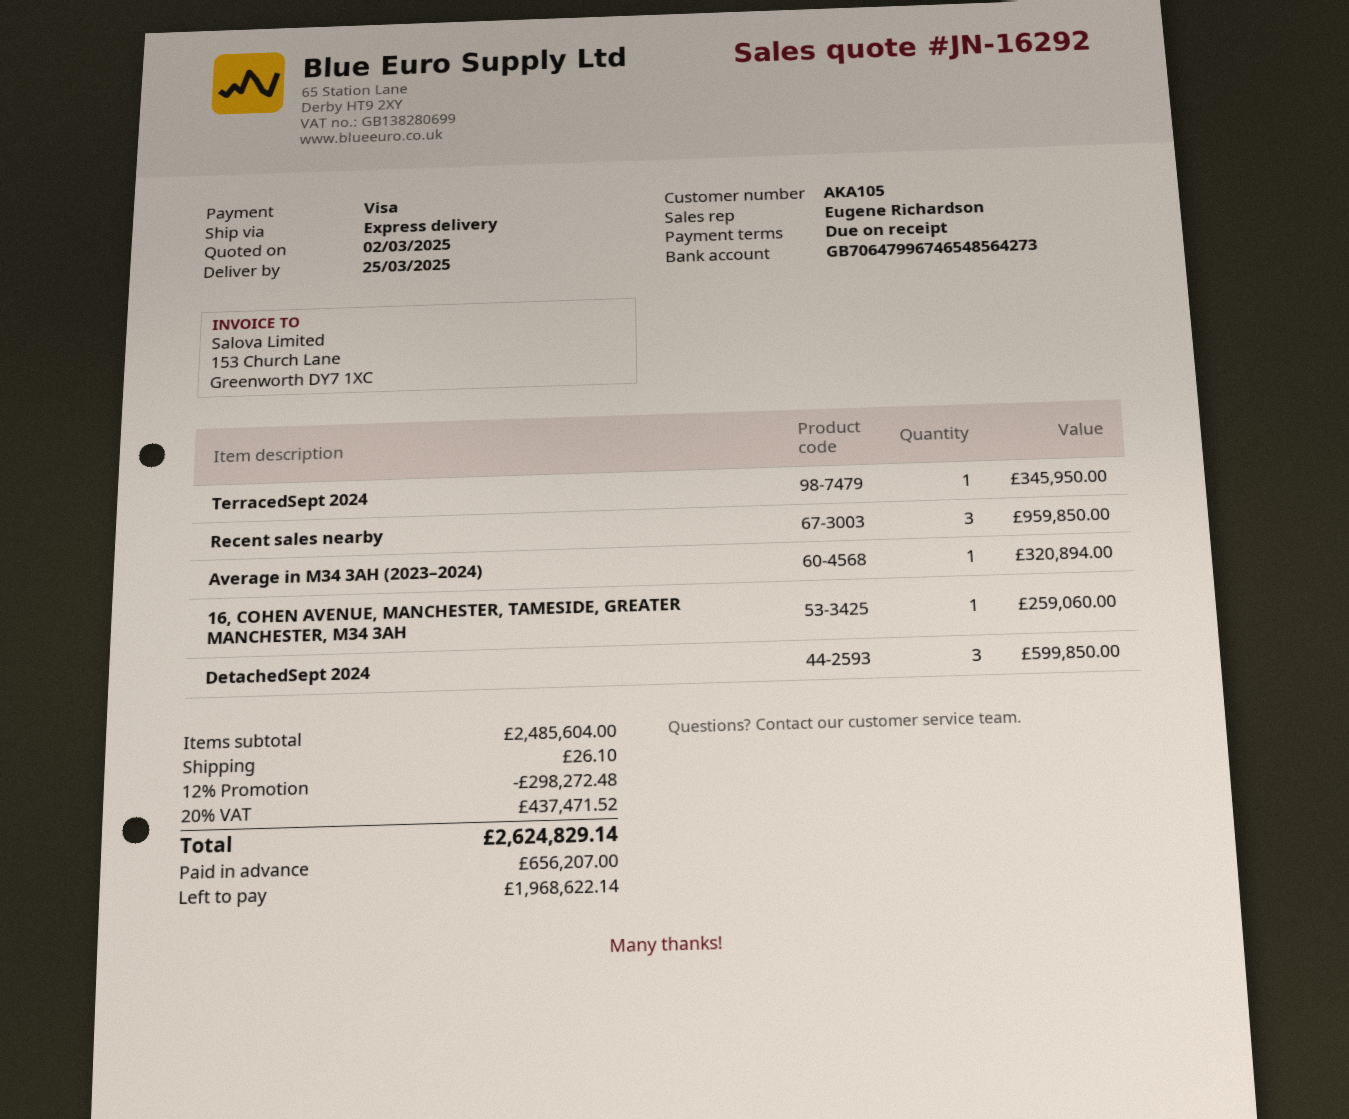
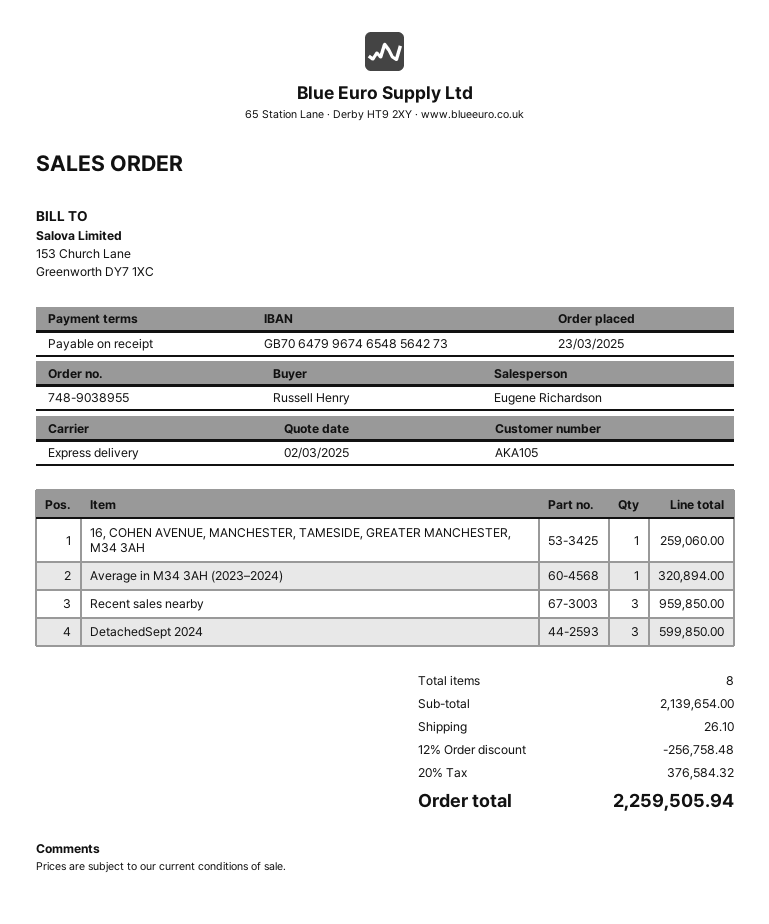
TerracedSept 2024: 1 for 345950.00 -> none
subtotal: 2485604.00 -> 2139654.00
discount: 12% = 298272.48 -> 12% = 256758.48
tax: 20% = 437471.52 -> 20% = 376584.32
total: 2624829.14 -> 2259505.94

